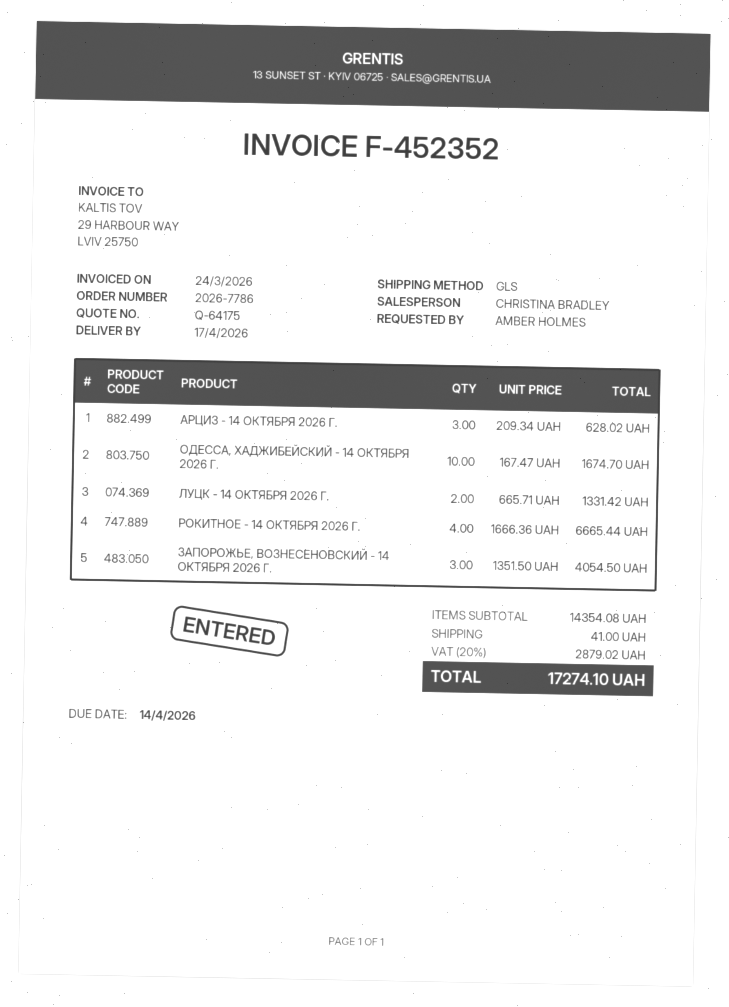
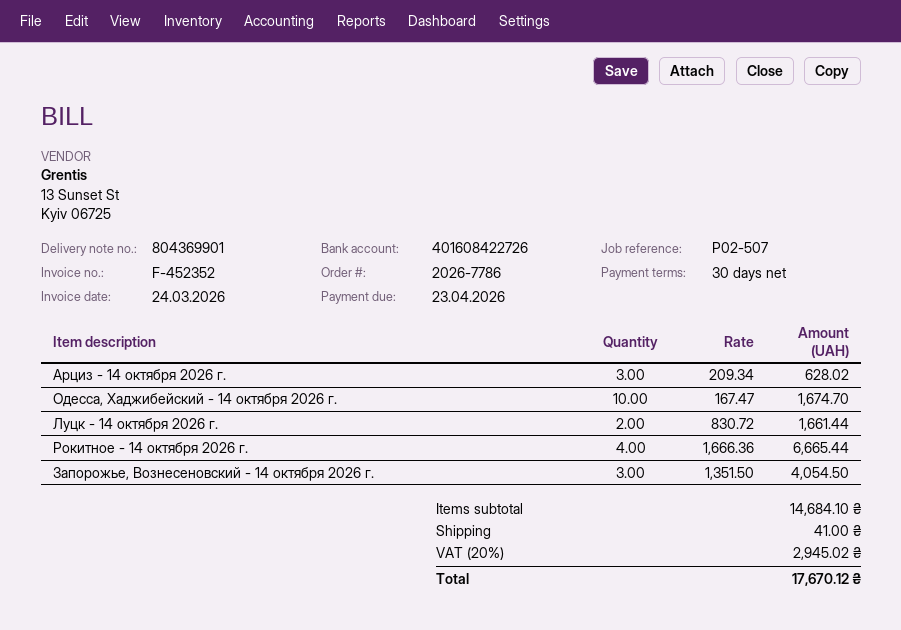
due date: 2026-04-14 -> 2026-04-23
ЛУЦК - 14 ОКТЯБРЯ 2026 Г.: 2 x 665.71 = 1331.42 -> 2 x 830.72 = 1661.44
subtotal: 14354.08 -> 14684.10
tax: 20% = 2879.02 -> 20% = 2945.02
total: 17274.10 -> 17670.12

